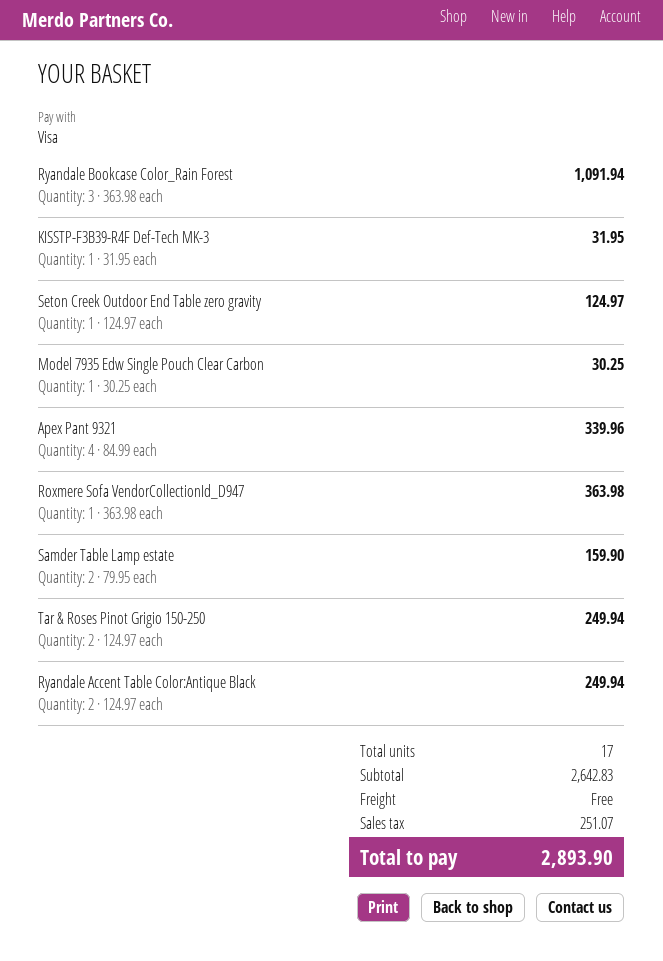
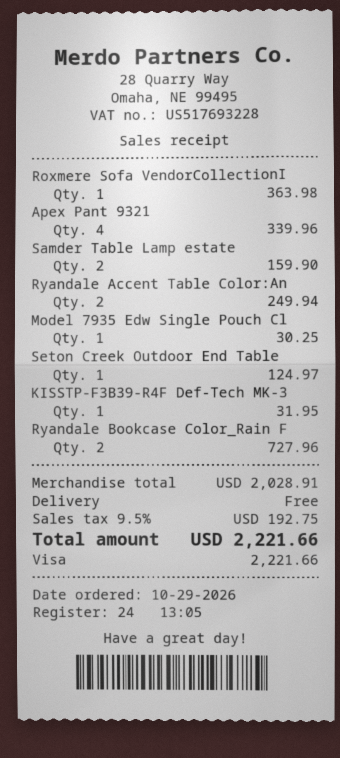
Ryandale Bookcase Color_Rain Forest: 3 for 1091.94 -> 2 for 727.96
Tar & Roses Pinot Grigio 150-250: 2 for 249.94 -> none
subtotal: 2642.83 -> 2028.91
tax: 251.07 -> 192.75
total: 2893.90 -> 2221.66

